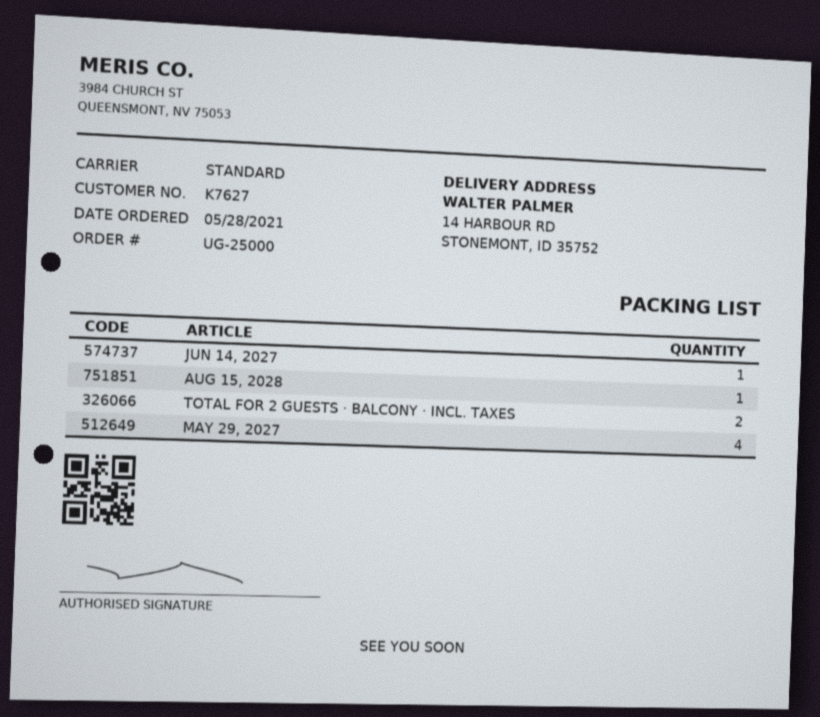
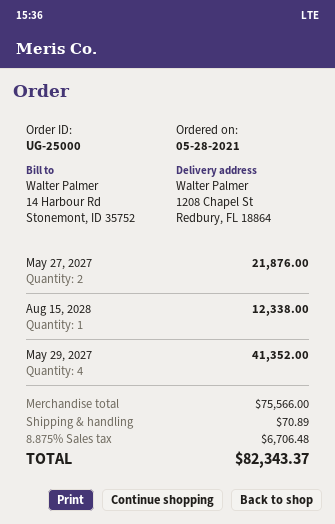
ship to: 14 HARBOUR RD, STONEMONT, ID 35752 -> 1208 Chapel St, Redbury, FL 18864
JUN 14, 2027: 1 -> none
TOTAL FOR 2 GUESTS · BALCONY · INCL. TAXES: 2 -> none
May 27, 2027: none -> 2

